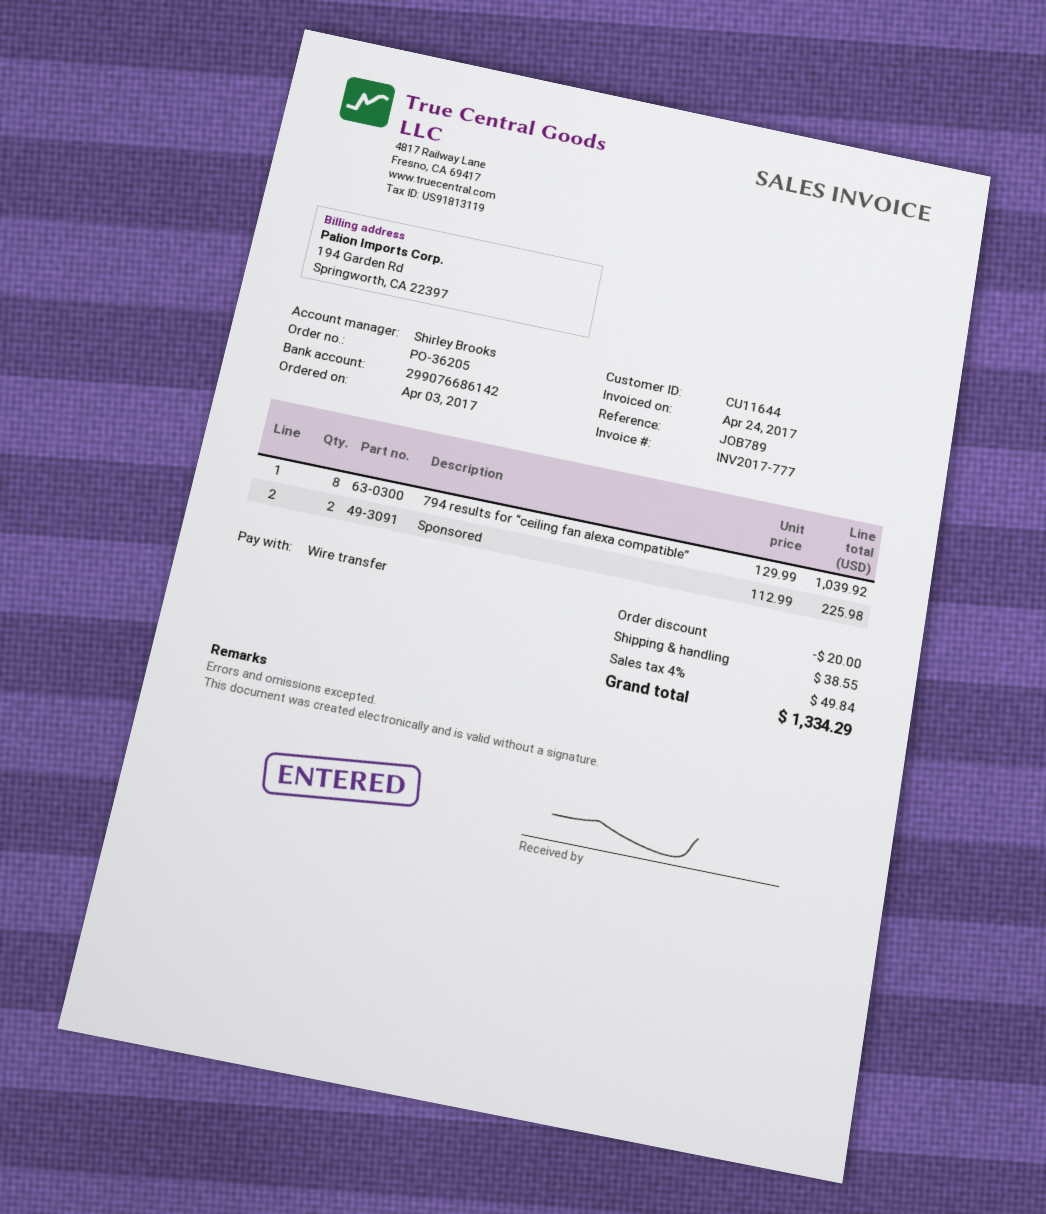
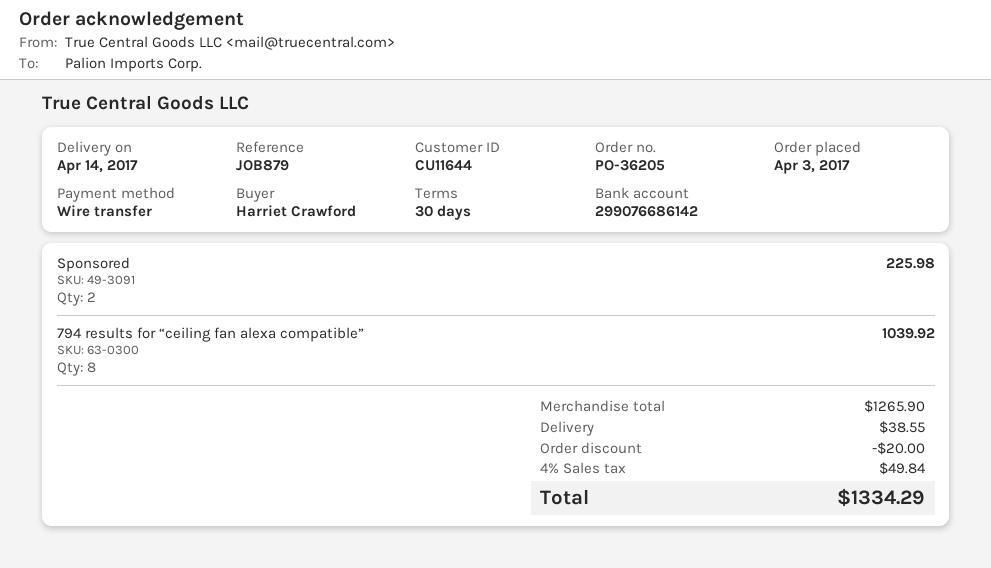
reference: JOB789 -> JOB879

